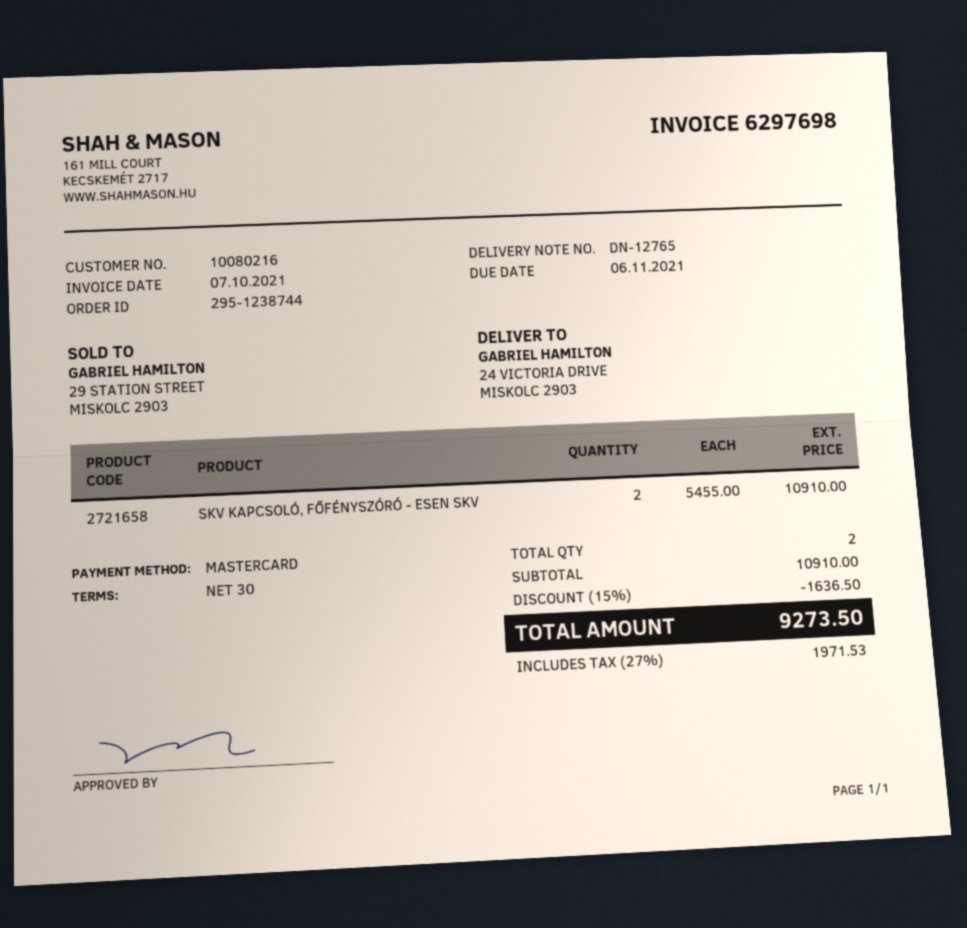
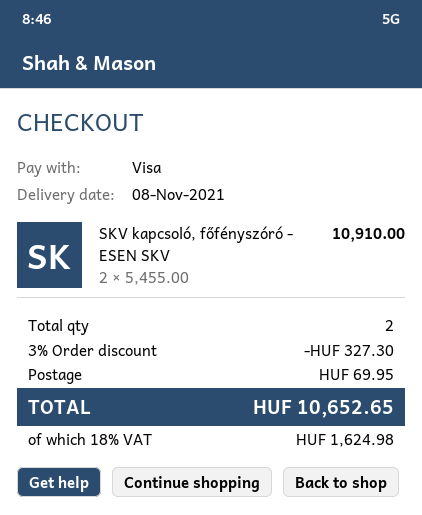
payment method: Mastercard -> Visa
discount: 15% = 1636.50 -> 3% = 327.30
shipping: none -> 69.95
tax: 27% = 1971.53 -> 18% = 1624.98
total: 9273.50 -> 10652.65

